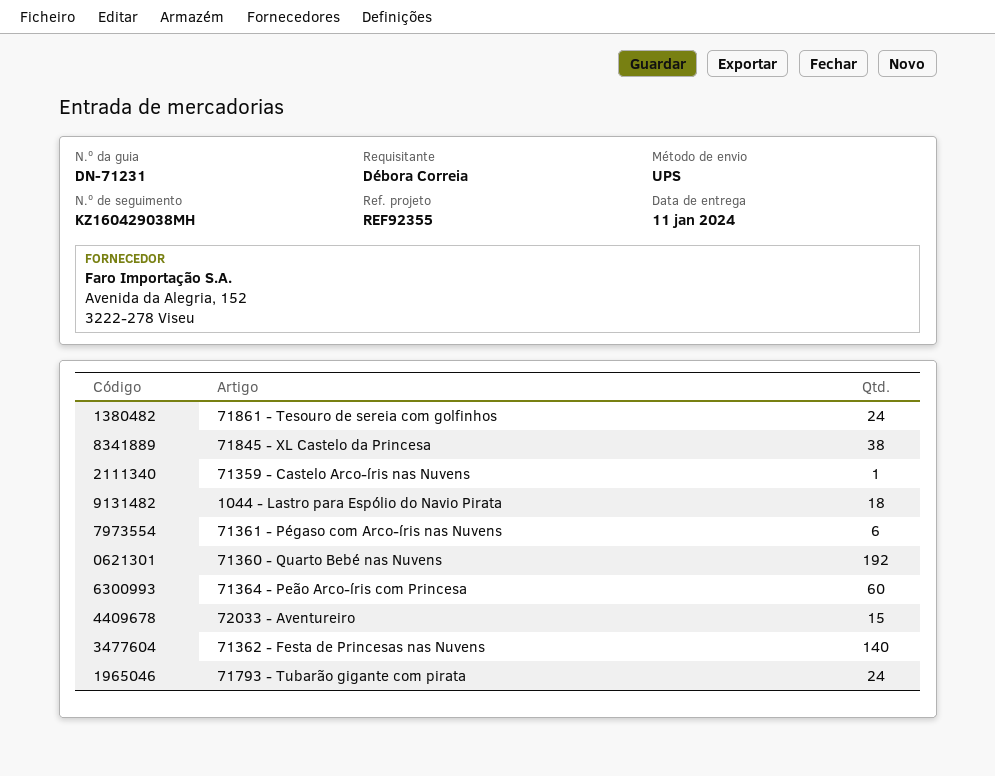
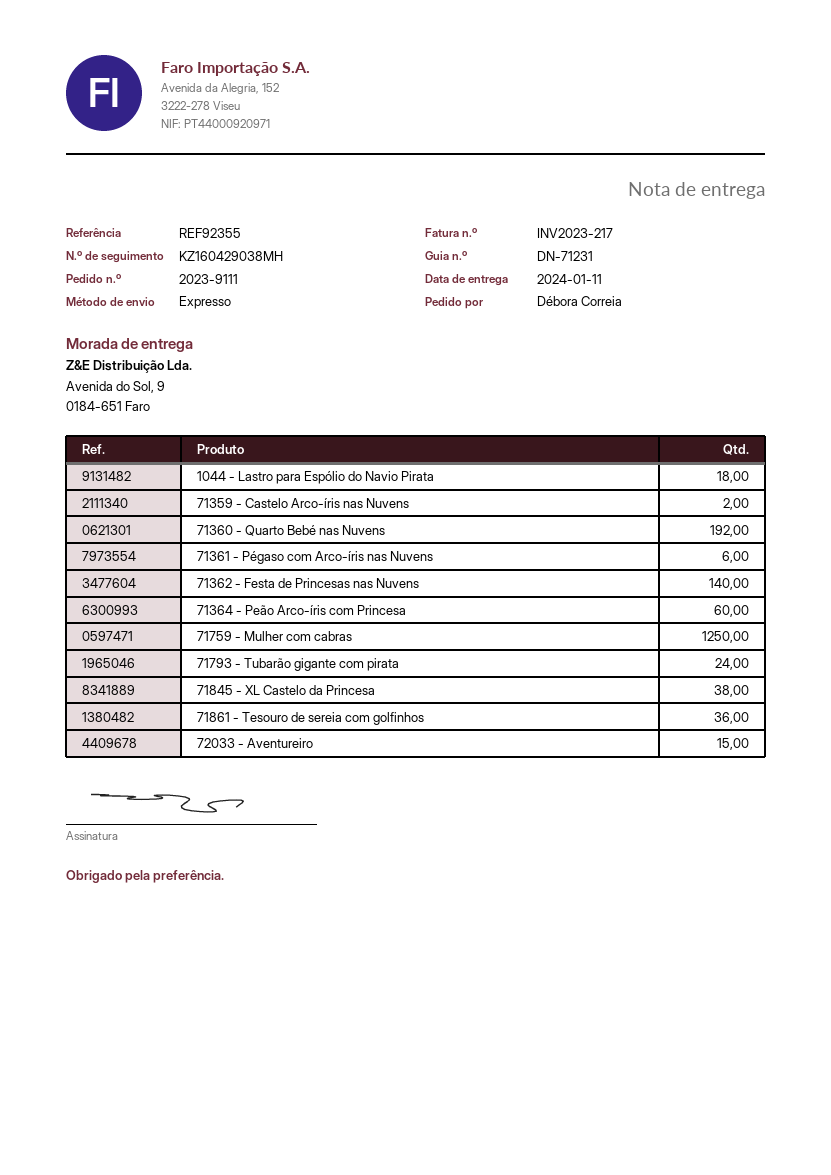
shipping method: UPS -> express
71861 - Tesouro de sereia com golfinhos: 24 -> 36
71359 - Castelo Arco-íris nas Nuvens: 1 -> 2
71759 - Mulher com cabras: none -> 1250

